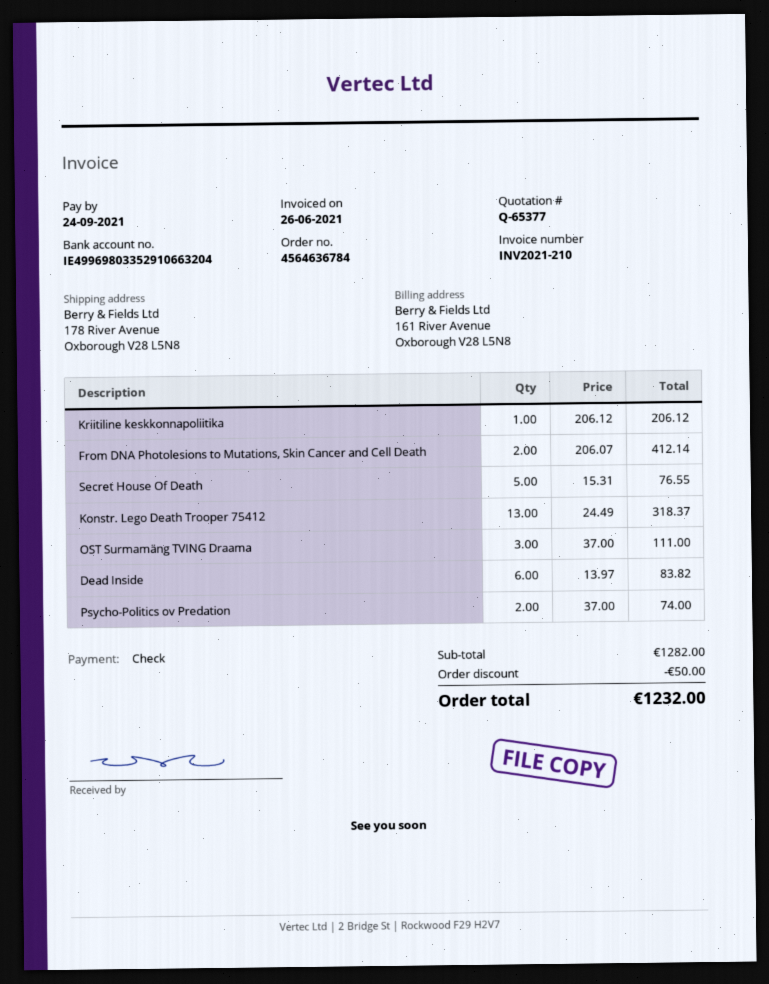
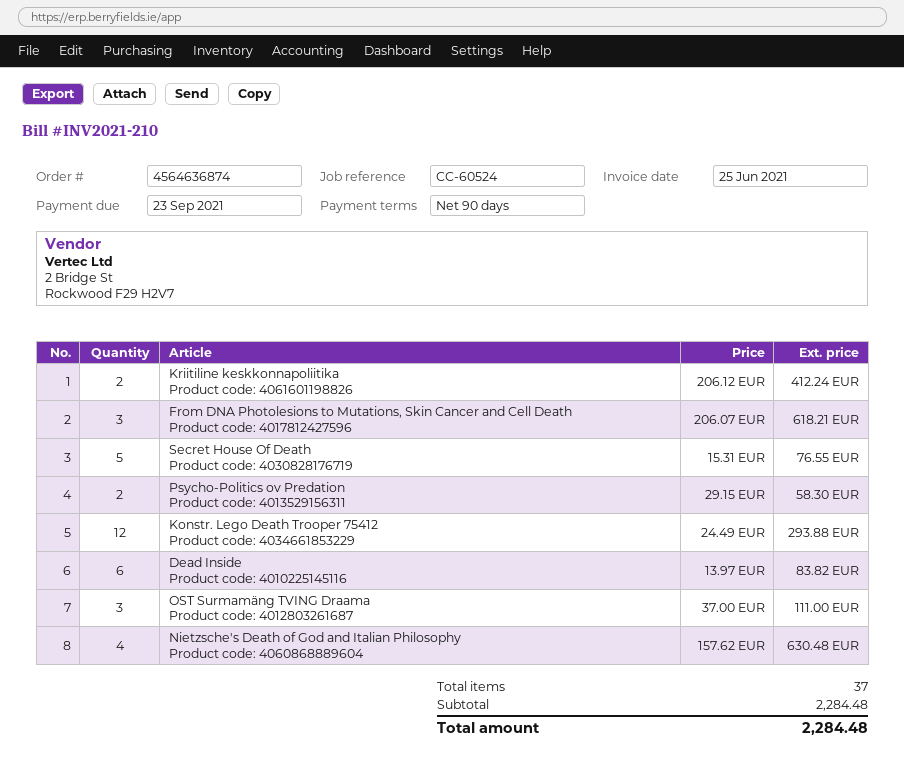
order number: 4564636784 -> 4564636874
invoice date: 2021-06-26 -> 2021-06-25
due date: 2021-09-24 -> 2021-09-23
Kriitiline keskkonnapoliitika: 1 x 206.12 = 206.12 -> 2 x 206.12 = 412.24
From DNA Photolesions to Mutations, Skin Cancer and Cell Death: 2 x 206.07 = 412.14 -> 3 x 206.07 = 618.21
Konstr. Lego Death Trooper 75412: 13 x 24.49 = 318.37 -> 12 x 24.49 = 293.88
Psycho-Politics ov Predation: 2 x 37.00 = 74.00 -> 2 x 29.15 = 58.30
Nietzsche's Death of God and Italian Philosophy: none -> 4 x 157.62 = 630.48
subtotal: 1282.00 -> 2284.48
discount: 50.00 -> none
total: 1232.00 -> 2284.48

